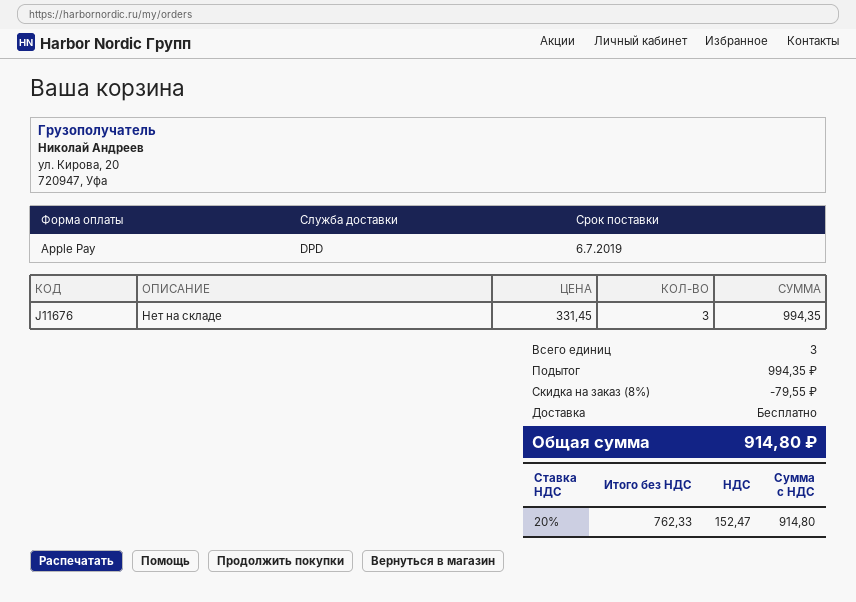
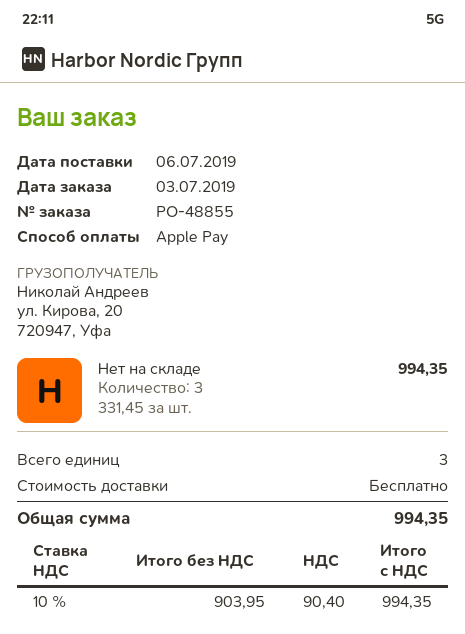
discount: 8% = 79.55 -> none
net: 762.33 -> 903.95
tax: 20% = 152.47 -> 10% = 90.40
total: 914.80 -> 994.35

